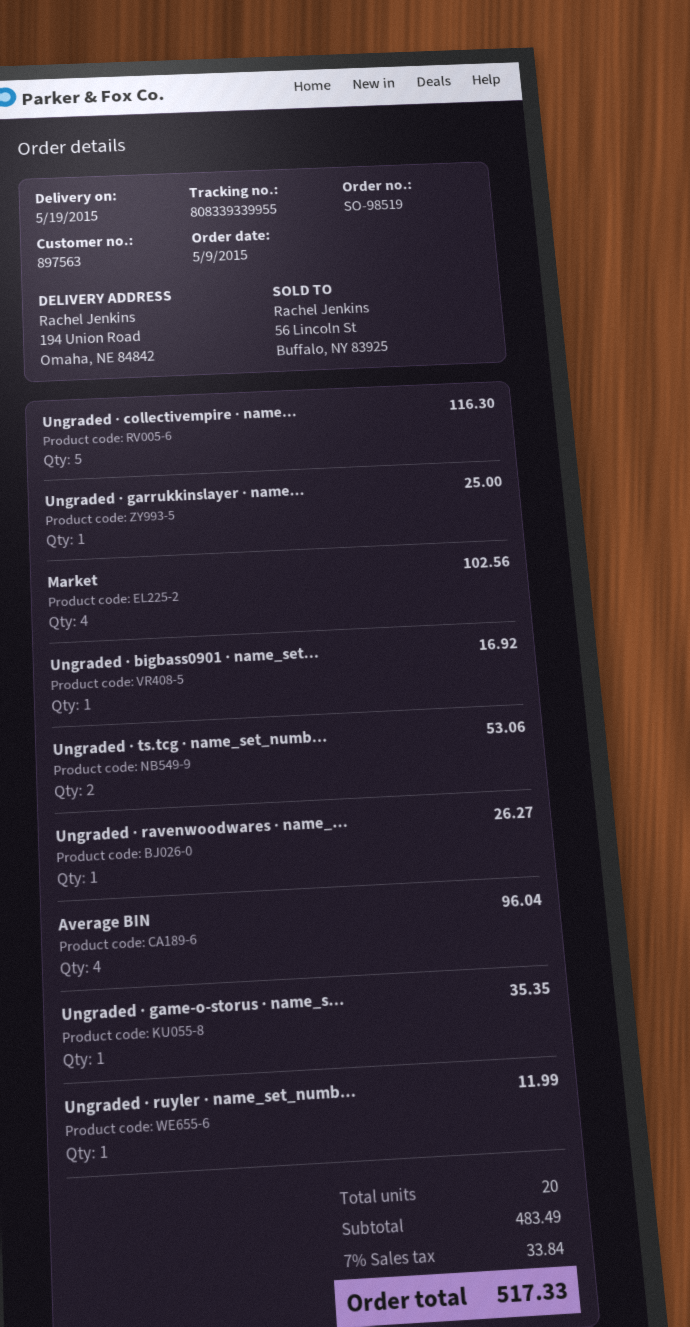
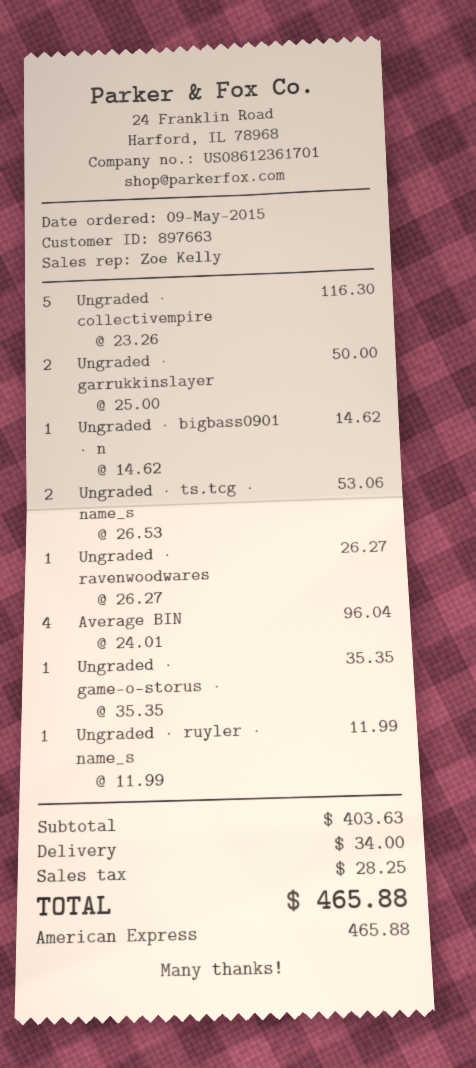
customer number: 897563 -> 897663
Ungraded · garrukkinslayer · name...: 1 for 25.00 -> 2 for 50.00
Market: 4 for 102.56 -> none
Ungraded · bigbass0901 · name_set...: 1 for 16.92 -> 1 for 14.62
subtotal: 483.49 -> 403.63
shipping: none -> 34.00
tax: 33.84 -> 28.25
total: 517.33 -> 465.88

